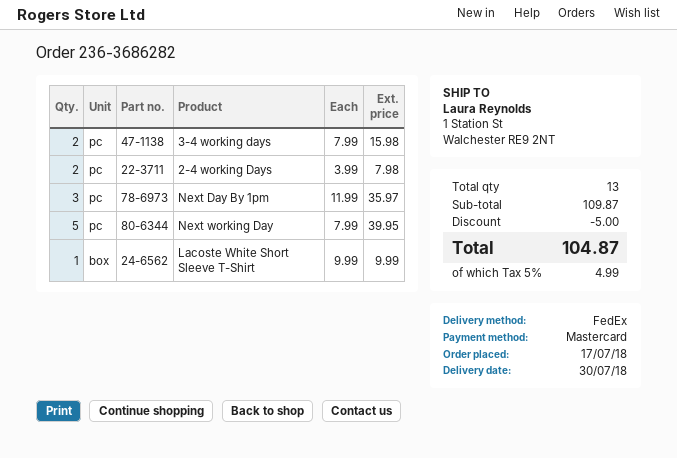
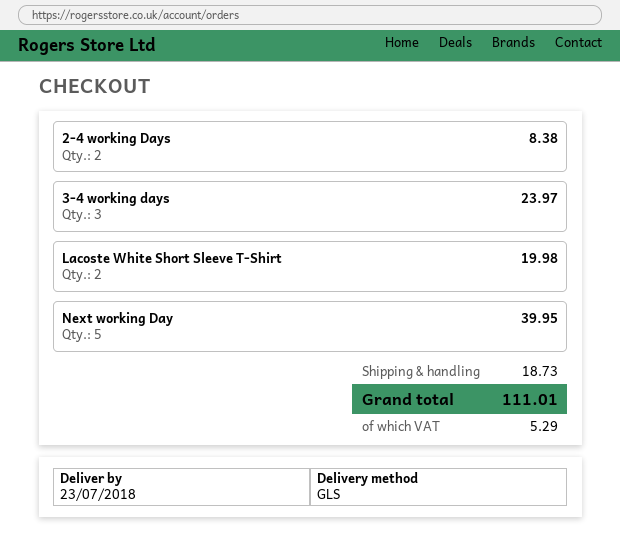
delivery date: 2018-07-30 -> 2018-07-23
shipping method: FedEx -> GLS
3-4 working days: 2 for 15.98 -> 3 for 23.97
2-4 working Days: 2 for 7.98 -> 2 for 8.38
Next Day By 1pm: 3 for 35.97 -> none
Lacoste White Short Sleeve T-Shirt: 1 for 9.99 -> 2 for 19.98
discount: 5.00 -> none
shipping: none -> 18.73
tax: 4.99 -> 5.29
total: 104.87 -> 111.01

